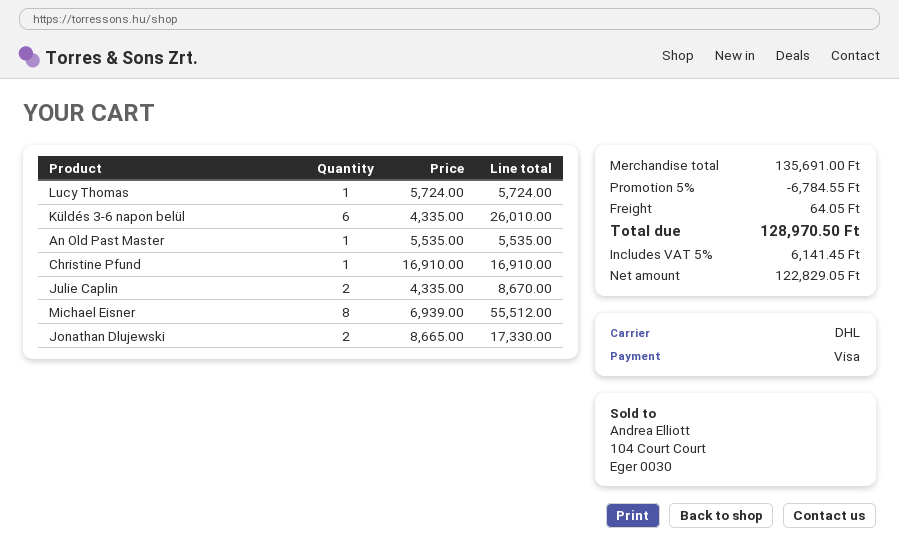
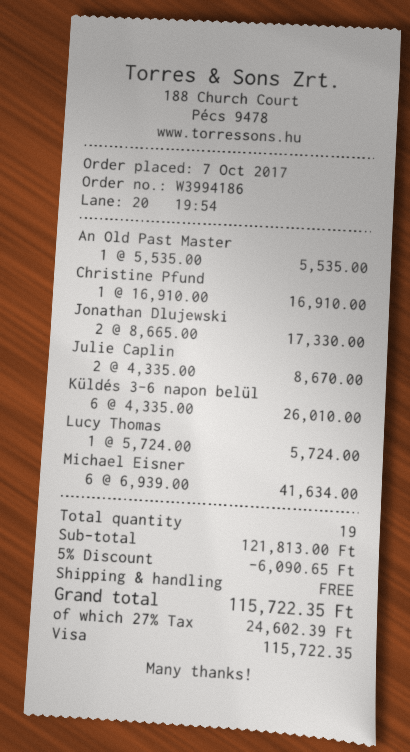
Michael Eisner: 8 x 6939.00 = 55512.00 -> 6 x 6939.00 = 41634.00
subtotal: 135691.00 -> 121813.00
discount: 5% = 6784.55 -> 5% = 6090.65
shipping: 64.05 -> 0.00
tax: 5% = 6141.45 -> 27% = 24602.39
total: 128970.50 -> 115722.35

